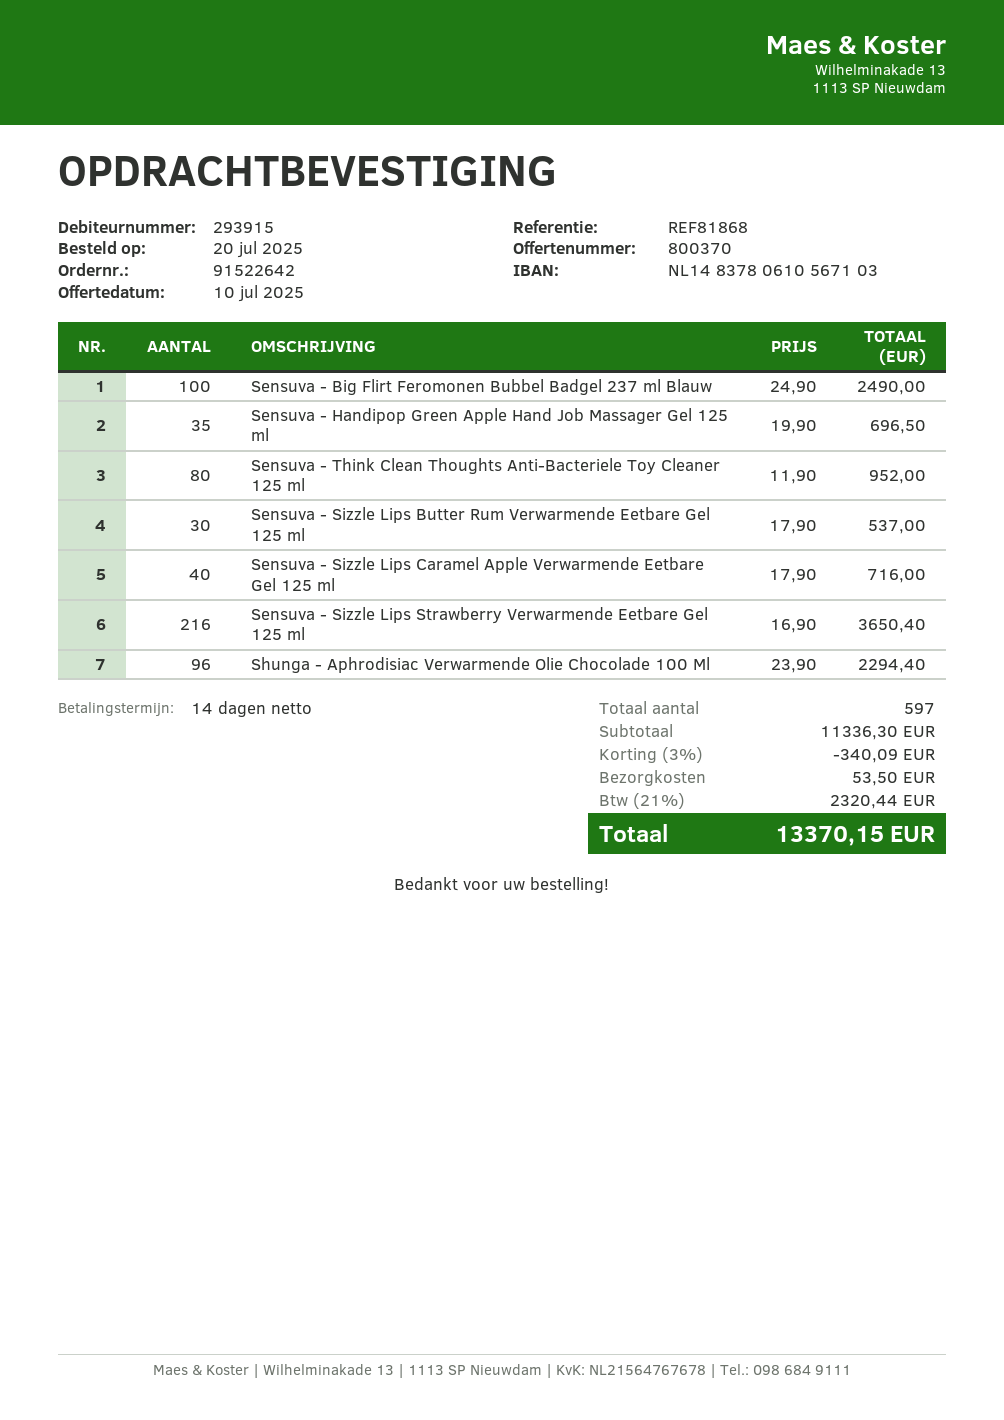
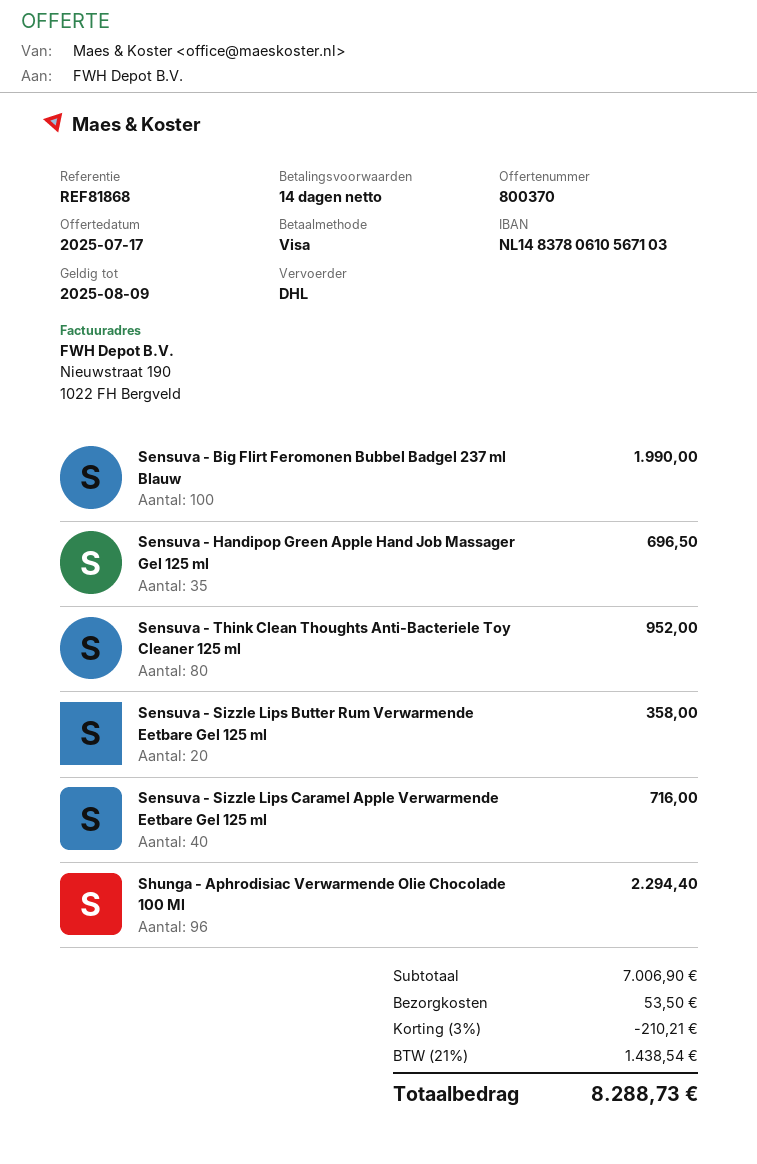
quote date: 2025-07-10 -> 2025-07-17
Sensuva - Big Flirt Feromonen Bubbel Badgel 237 ml Blauw: 100 for 2490.00 -> 100 for 1990.00
Sensuva - Sizzle Lips Butter Rum Verwarmende Eetbare Gel 125 ml: 30 for 537.00 -> 20 for 358.00
Sensuva - Sizzle Lips Strawberry Verwarmende Eetbare Gel 125 ml: 216 for 3650.40 -> none
subtotal: 11336.30 -> 7006.90
discount: 3% = 340.09 -> 3% = 210.21
tax: 21% = 2320.44 -> 21% = 1438.54
total: 13370.15 -> 8288.73

